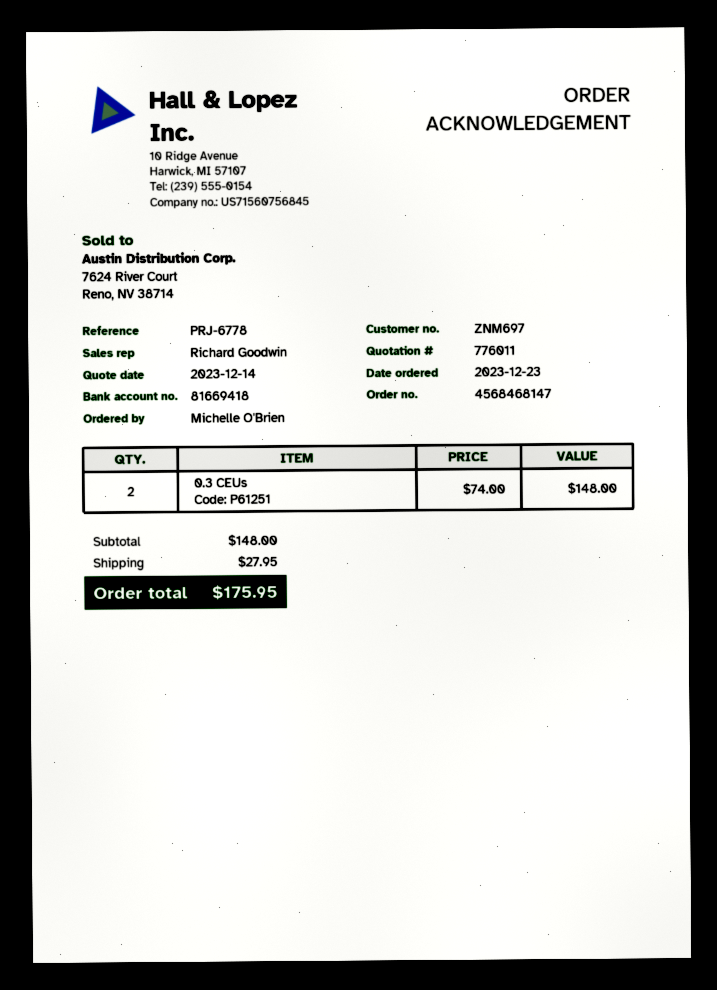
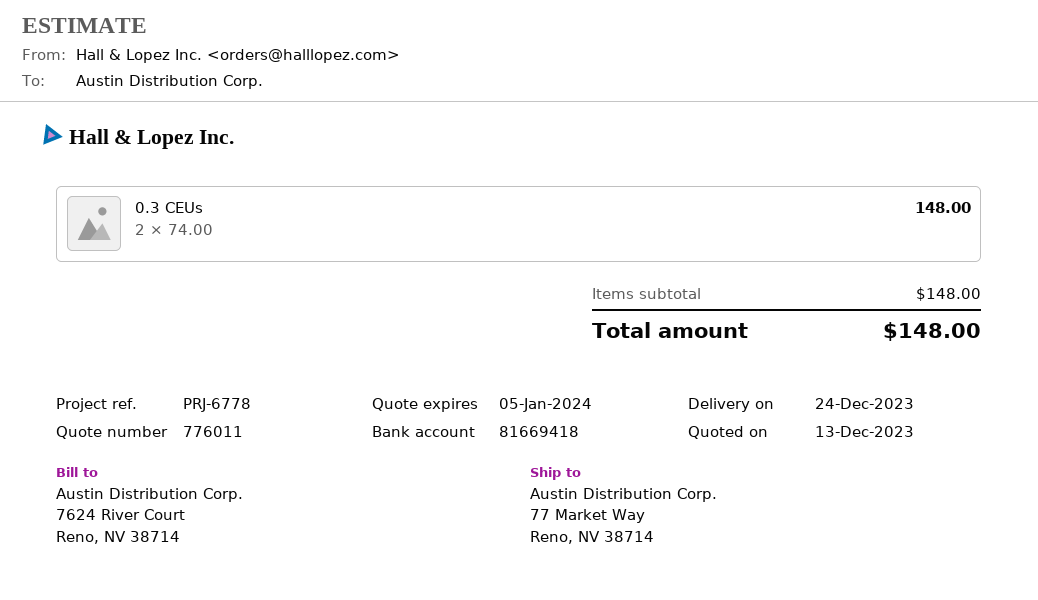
quote date: 2023-12-14 -> 2023-12-13
shipping: 27.95 -> none
total: 175.95 -> 148.00

